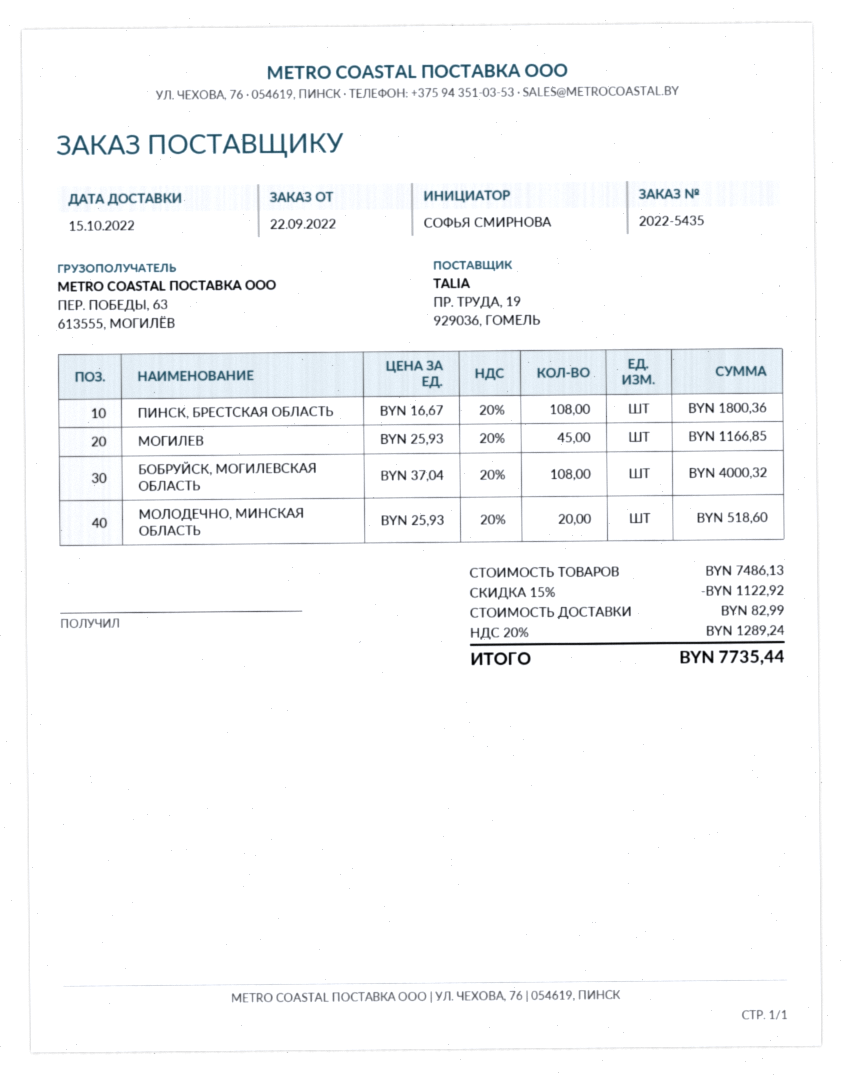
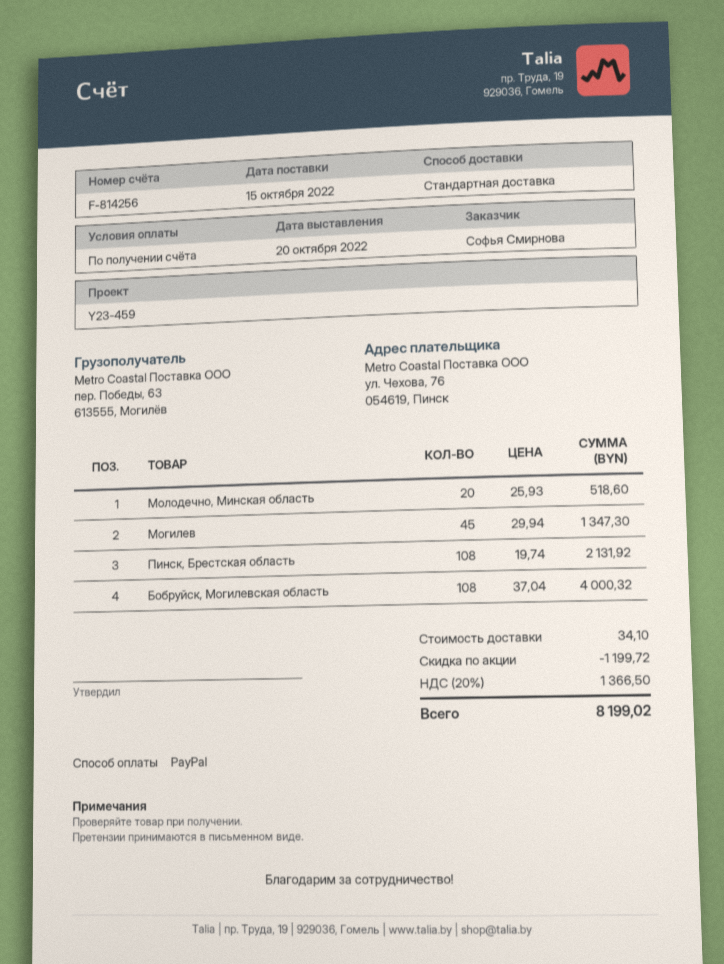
ПИНСК, БРЕСТСКАЯ ОБЛАСТЬ: 108 x 16.67 = 1800.36 -> 108 x 19.74 = 2131.92
МОГИЛЕВ: 45 x 25.93 = 1166.85 -> 45 x 29.94 = 1347.30
discount: 1122.92 -> 1199.72
shipping: 82.99 -> 34.10
tax: 20% = 1289.24 -> 20% = 1366.50
total: 7735.44 -> 8199.02

